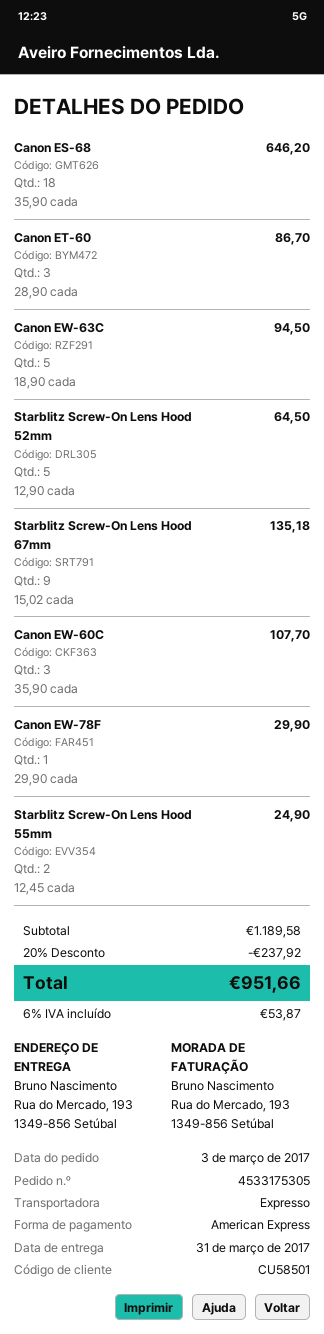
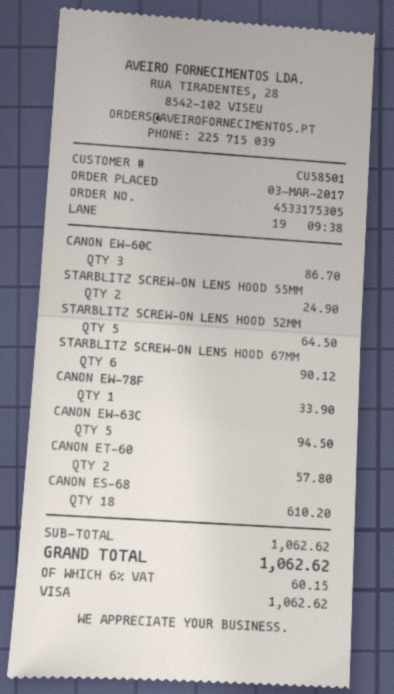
payment method: American Express -> Visa
Canon ES-68: 18 for 646.20 -> 18 for 610.20
Canon ET-60: 3 for 86.70 -> 2 for 57.80
Starblitz Screw-On Lens Hood 67mm: 9 for 135.18 -> 6 for 90.12
Canon EW-60C: 3 for 107.70 -> 3 for 86.70
Canon EW-78F: 1 for 29.90 -> 1 for 33.90
subtotal: 1189.58 -> 1062.62
discount: 20% = 237.92 -> none
tax: 6% = 53.87 -> 6% = 60.15
total: 951.66 -> 1062.62

